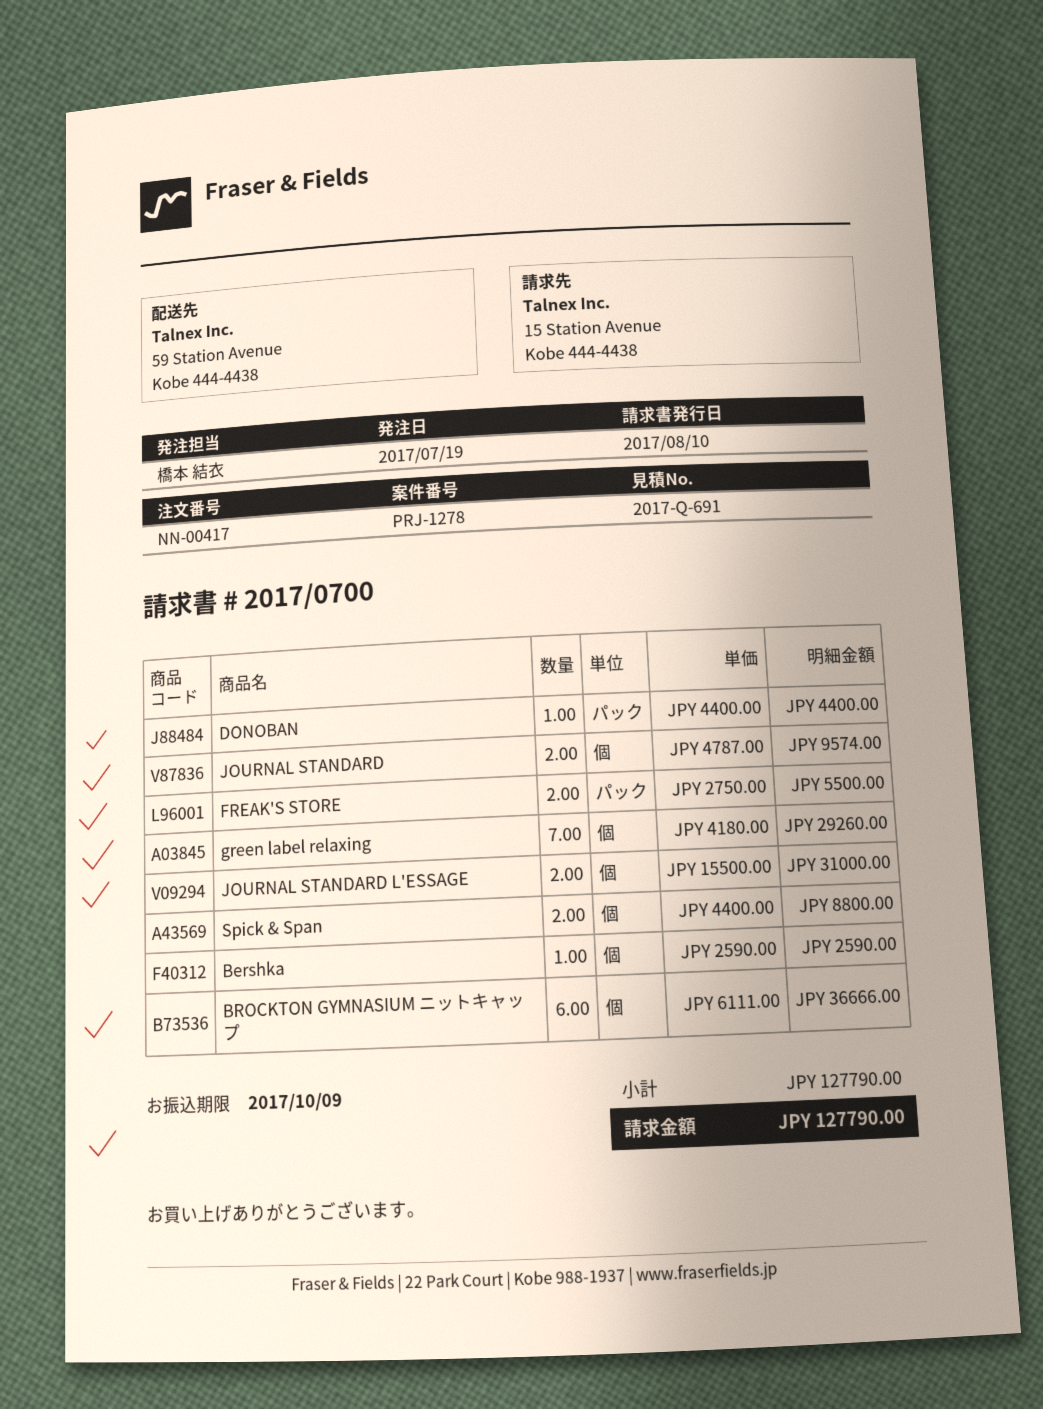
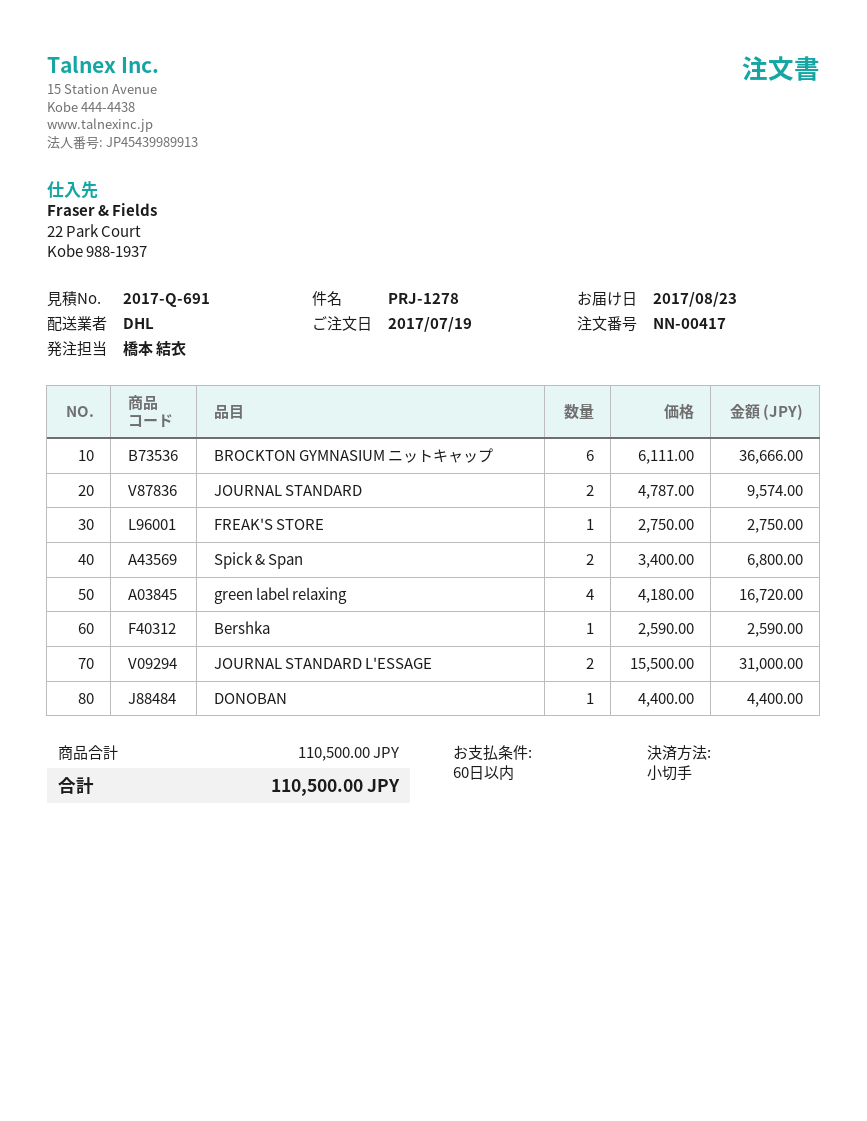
FREAK'S STORE: 2 x 2750.00 = 5500.00 -> 1 x 2750.00 = 2750.00
green label relaxing: 7 x 4180.00 = 29260.00 -> 4 x 4180.00 = 16720.00
Spick & Span: 2 x 4400.00 = 8800.00 -> 2 x 3400.00 = 6800.00
subtotal: 127790.00 -> 110500.00
total: 127790.00 -> 110500.00

